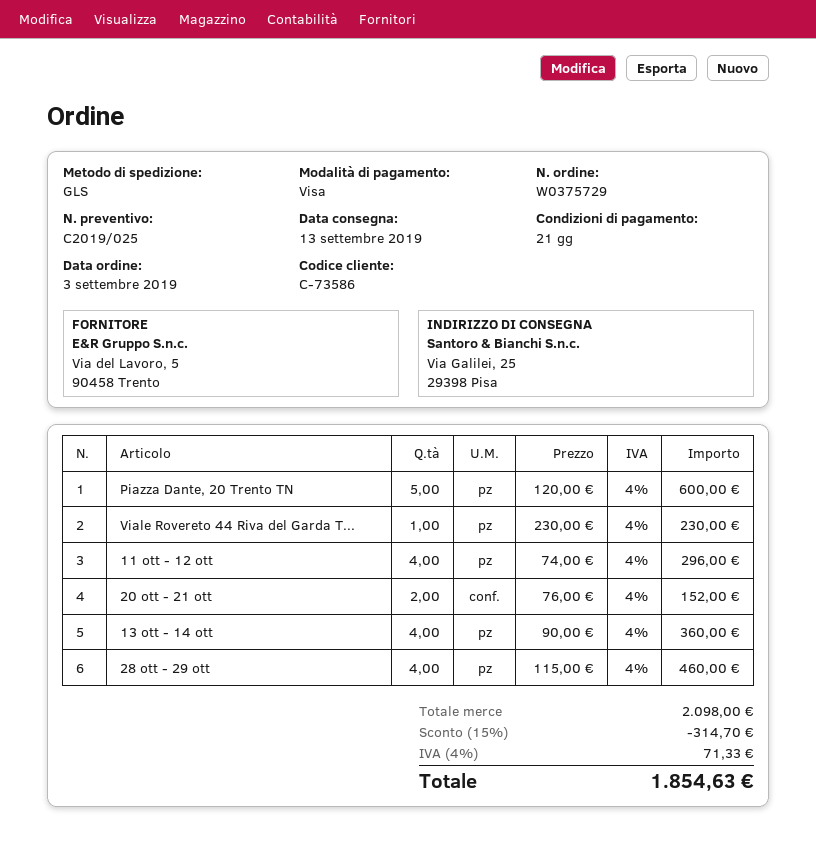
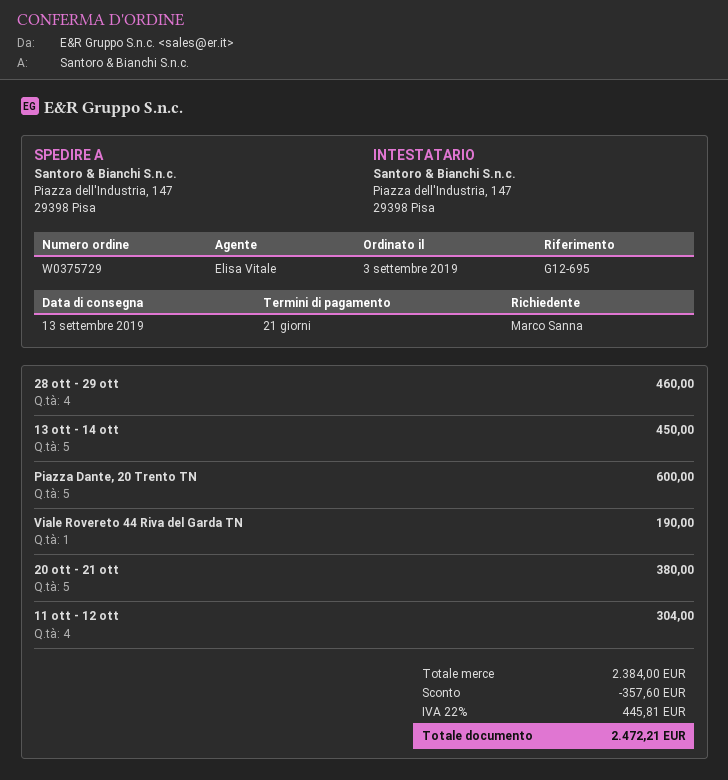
ship to: Via Galilei, 25, 29398 Pisa -> Piazza dell'Industria, 147, 29398 Pisa
Viale Rovereto 44 Riva del Garda T...: 1 for 230.00 -> 1 for 190.00
11 ott - 12 ott: 4 for 296.00 -> 4 for 304.00
20 ott - 21 ott: 2 for 152.00 -> 5 for 380.00
13 ott - 14 ott: 4 for 360.00 -> 5 for 450.00
subtotal: 2098.00 -> 2384.00
discount: 314.70 -> 357.60
tax: 4% = 71.33 -> 22% = 445.81
total: 1854.63 -> 2472.21

